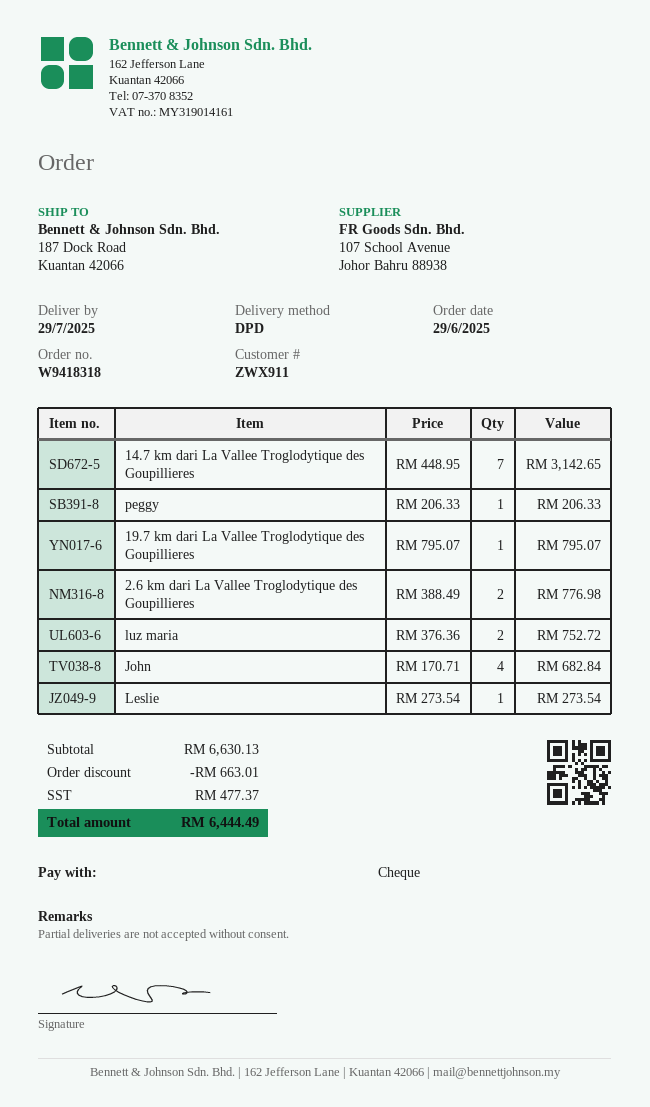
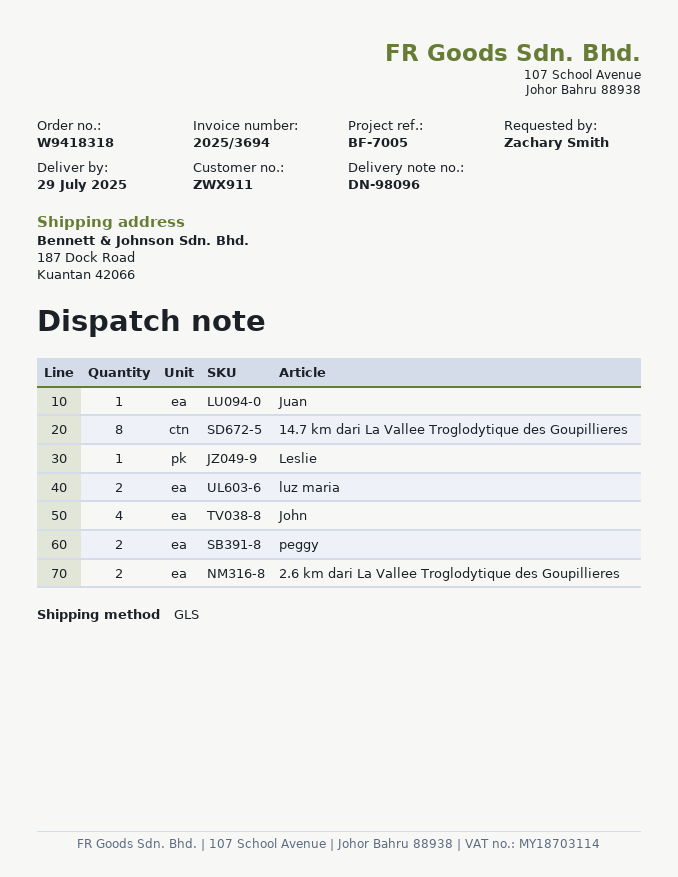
shipping method: DPD -> GLS
14.7 km dari La Vallee Troglodytique des Goupillieres: 7 -> 8
peggy: 1 -> 2
19.7 km dari La Vallee Troglodytique des Goupillieres: 1 -> none
Juan: none -> 1

